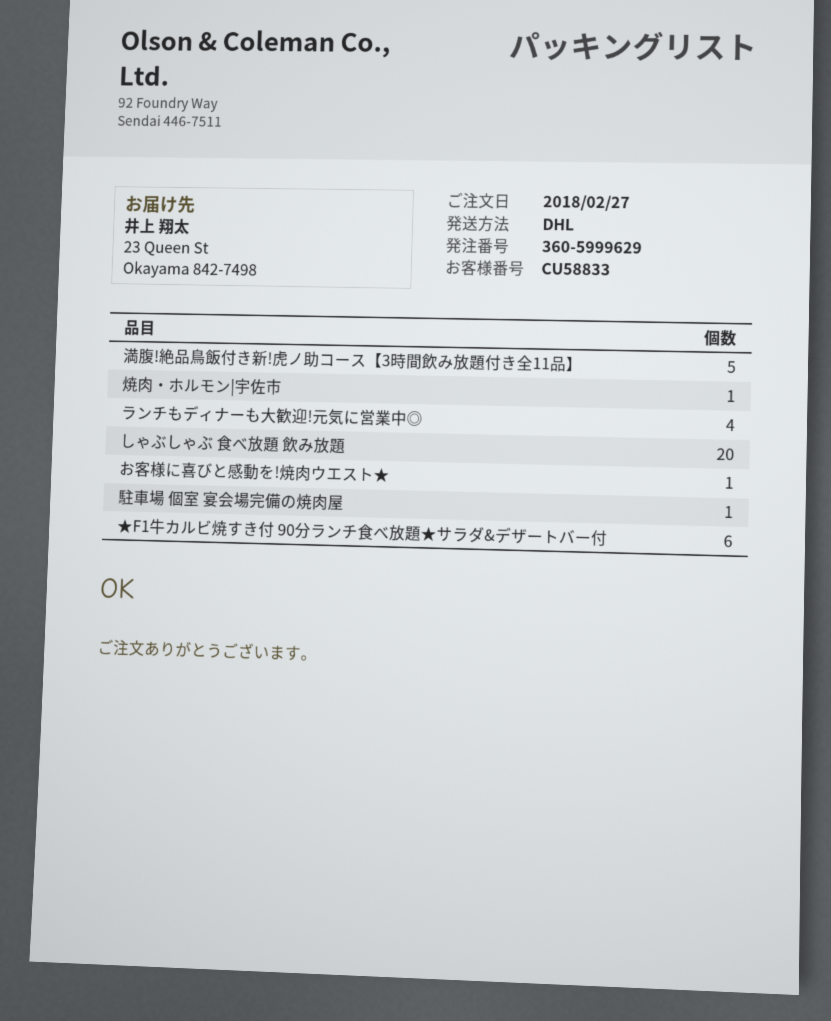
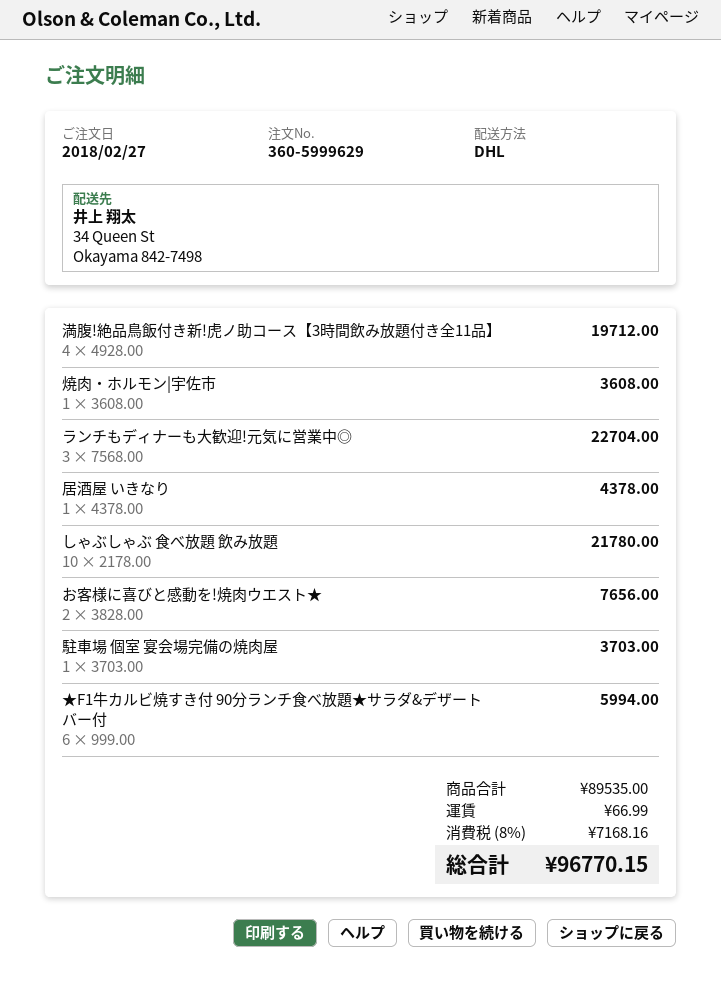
ship to: 23 Queen St, Okayama 842-7498 -> 34 Queen St, Okayama 842-7498
満腹!絶品鳥飯付き新!虎ノ助コース【3時間飲み放題付き全11品】: 5 -> 4
ランチもディナーも大歓迎!元気に営業中◎: 4 -> 3
しゃぶしゃぶ 食べ放題 飲み放題: 20 -> 10
お客様に喜びと感動を!焼肉ウエスト★: 1 -> 2
居酒屋 いきなり: none -> 1

